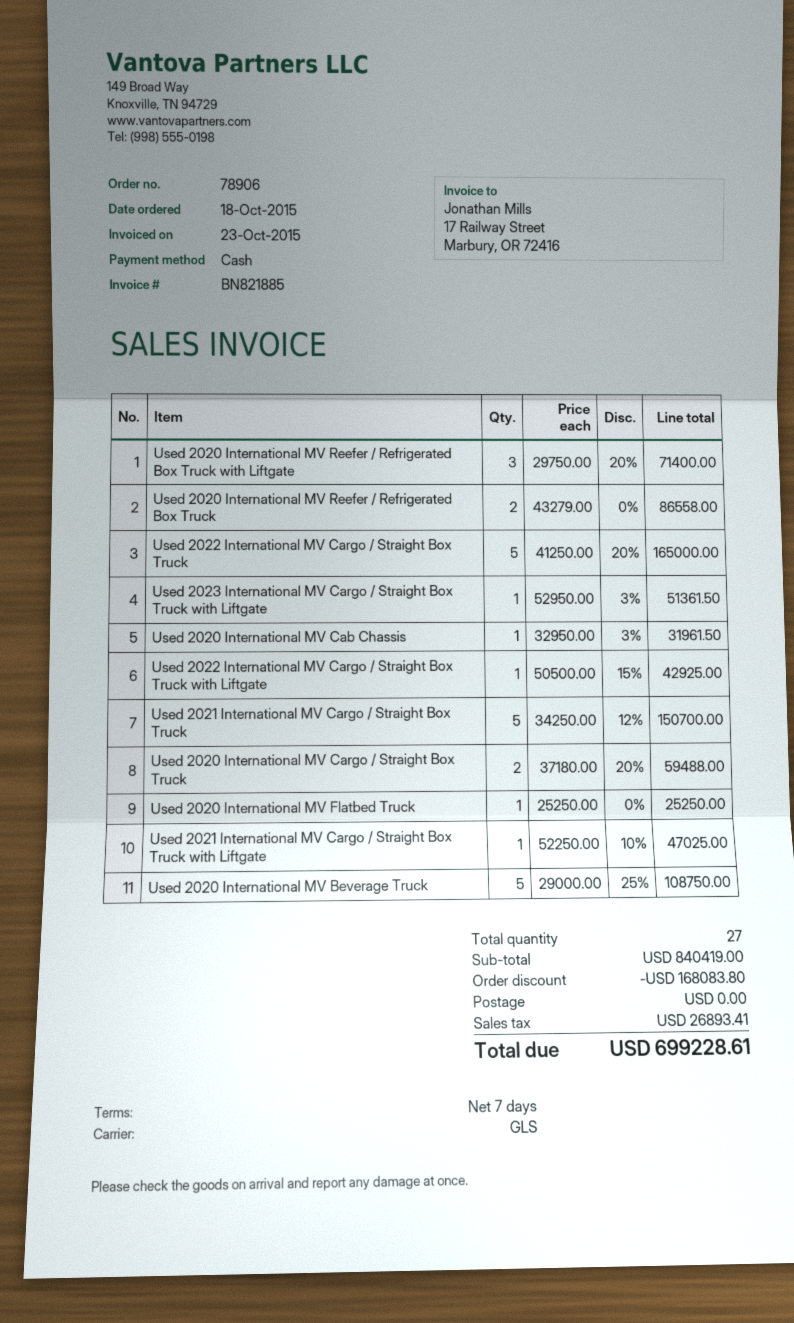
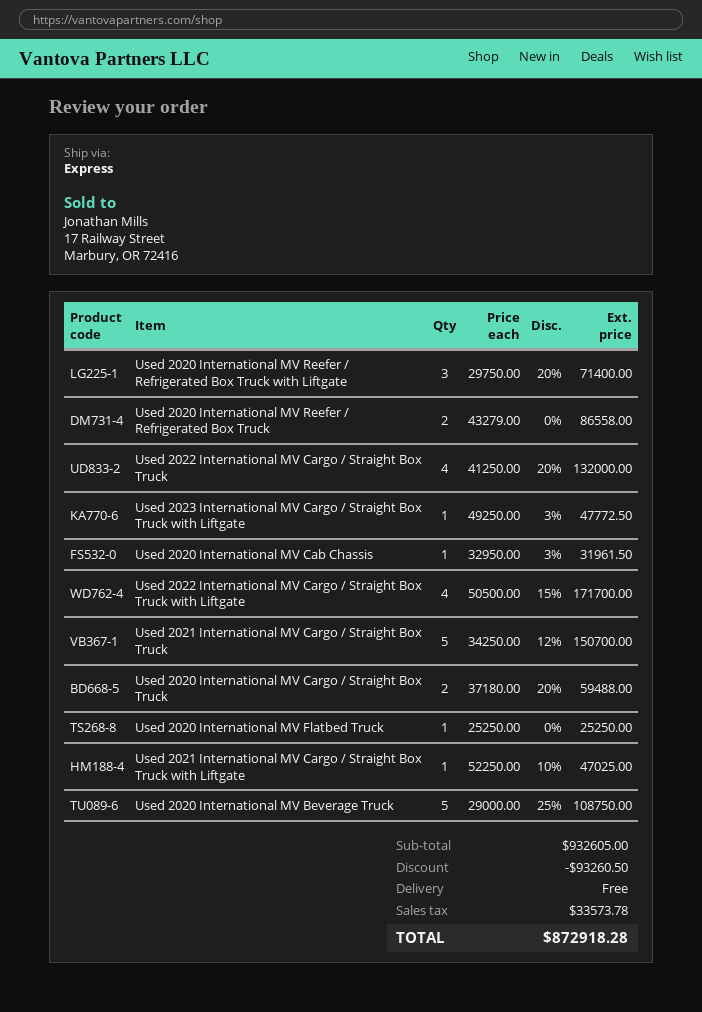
shipping method: GLS -> express
Used 2022 International MV Cargo / Straight Box Truck: 5 x 41250.00 - 20% = 165000.00 -> 4 x 41250.00 - 20% = 132000.00
Used 2023 International MV Cargo / Straight Box Truck with Liftgate: 1 x 52950.00 - 3% = 51361.50 -> 1 x 49250.00 - 3% = 47772.50
Used 2022 International MV Cargo / Straight Box Truck with Liftgate: 1 x 50500.00 - 15% = 42925.00 -> 4 x 50500.00 - 15% = 171700.00
subtotal: 840419.00 -> 932605.00
discount: 168083.80 -> 93260.50
tax: 26893.41 -> 33573.78
total: 699228.61 -> 872918.28

